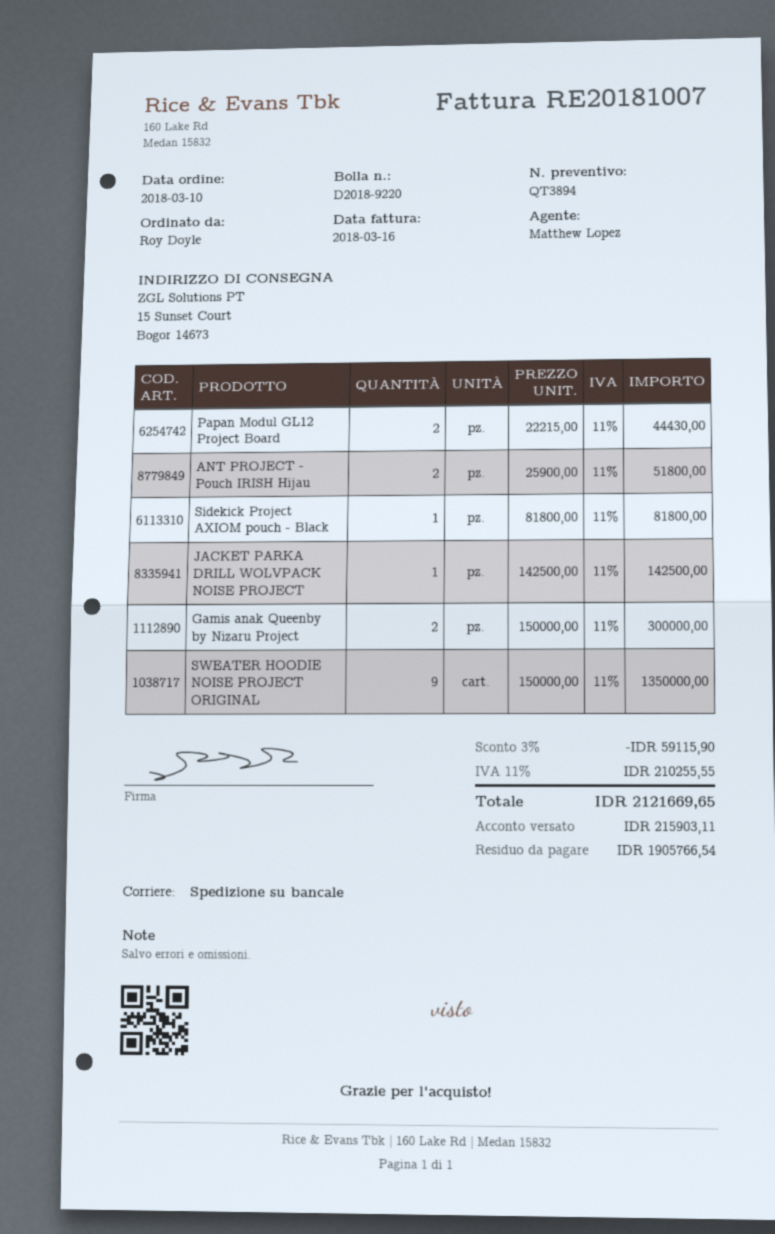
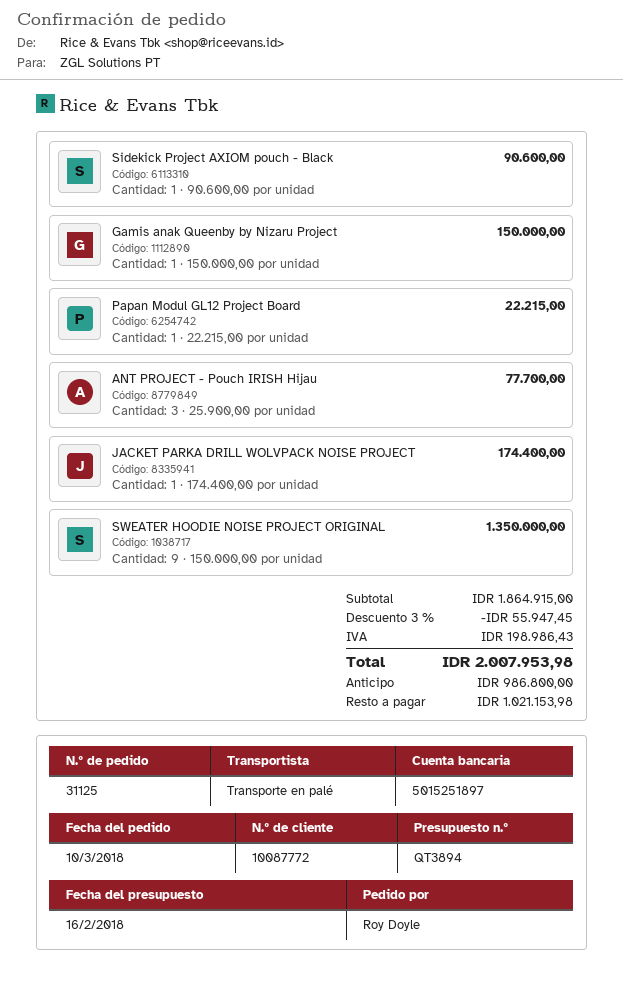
Papan Modul GL12 Project Board: 2 x 22215.00 = 44430.00 -> 1 x 22215.00 = 22215.00
ANT PROJECT - Pouch IRISH Hijau: 2 x 25900.00 = 51800.00 -> 3 x 25900.00 = 77700.00
Sidekick Project AXIOM pouch - Black: 1 x 81800.00 = 81800.00 -> 1 x 90600.00 = 90600.00
JACKET PARKA DRILL WOLVPACK NOISE PROJECT: 1 x 142500.00 = 142500.00 -> 1 x 174400.00 = 174400.00
Gamis anak Queenby by Nizaru Project: 2 x 150000.00 = 300000.00 -> 1 x 150000.00 = 150000.00
discount: 3% = 59115.90 -> 3% = 55947.45
tax: 210255.55 -> 198986.43
total: 2121669.65 -> 2007953.98
deposit: 215903.11 -> 986800.00
balance: 1905766.54 -> 1021153.98

